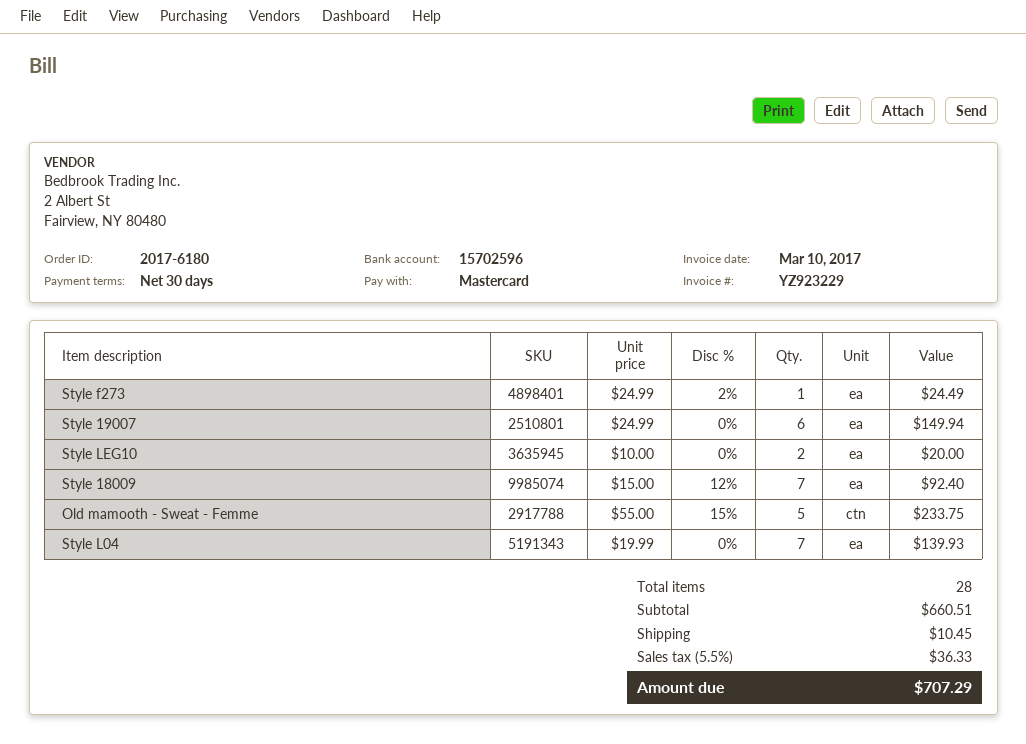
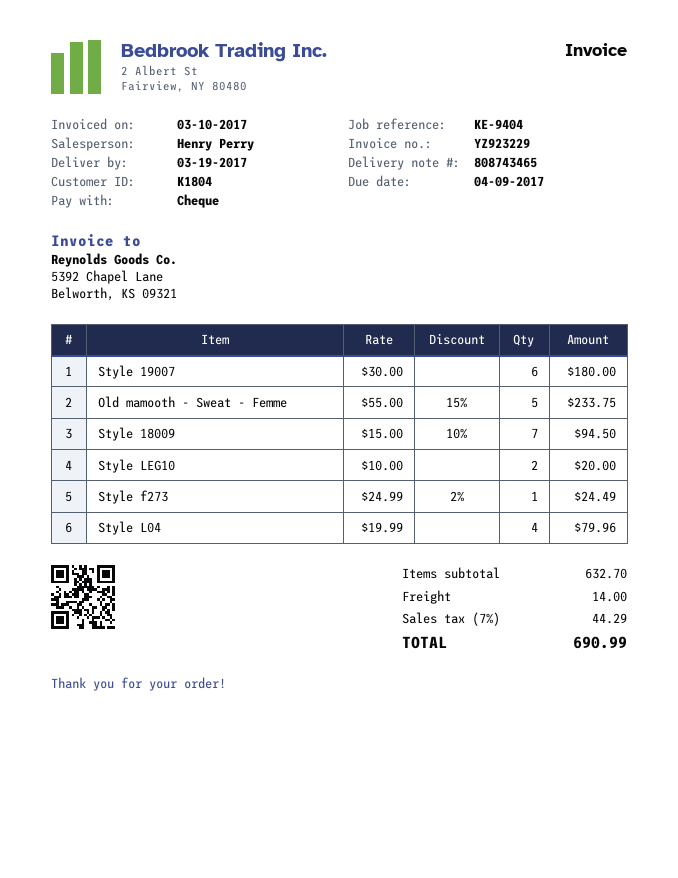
payment method: Mastercard -> cheque
Style 19007: 6 x 24.99 = 149.94 -> 6 x 30.00 = 180.00
Style 18009: 7 x 15.00 - 12% = 92.40 -> 7 x 15.00 - 10% = 94.50
Style L04: 7 x 19.99 = 139.93 -> 4 x 19.99 = 79.96
subtotal: 660.51 -> 632.70
shipping: 10.45 -> 14.00
tax: 5.5% = 36.33 -> 7% = 44.29
total: 707.29 -> 690.99

